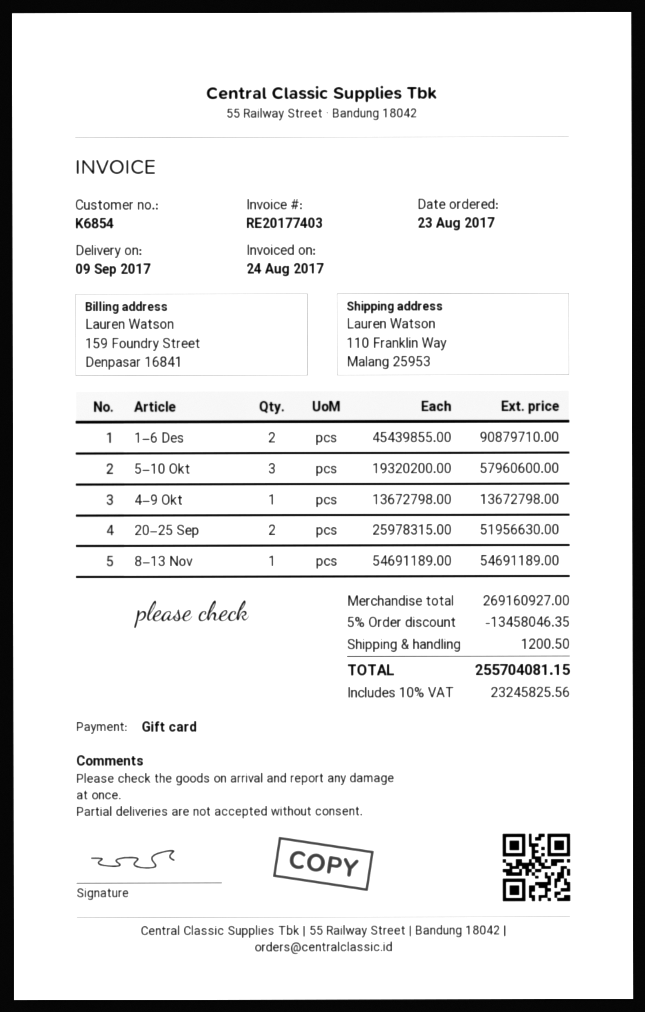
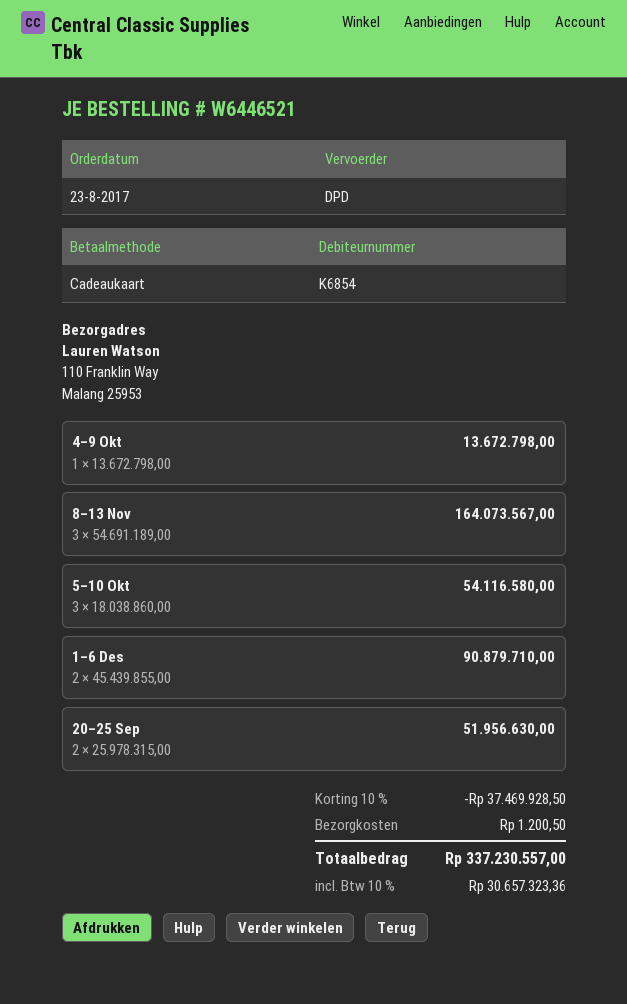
5–10 Okt: 3 x 19320200.00 = 57960600.00 -> 3 x 18038860.00 = 54116580.00
8–13 Nov: 1 x 54691189.00 = 54691189.00 -> 3 x 54691189.00 = 164073567.00
discount: 5% = 13458046.35 -> 10% = 37469928.50
tax: 10% = 23245825.56 -> 10% = 30657323.36
total: 255704081.15 -> 337230557.00

